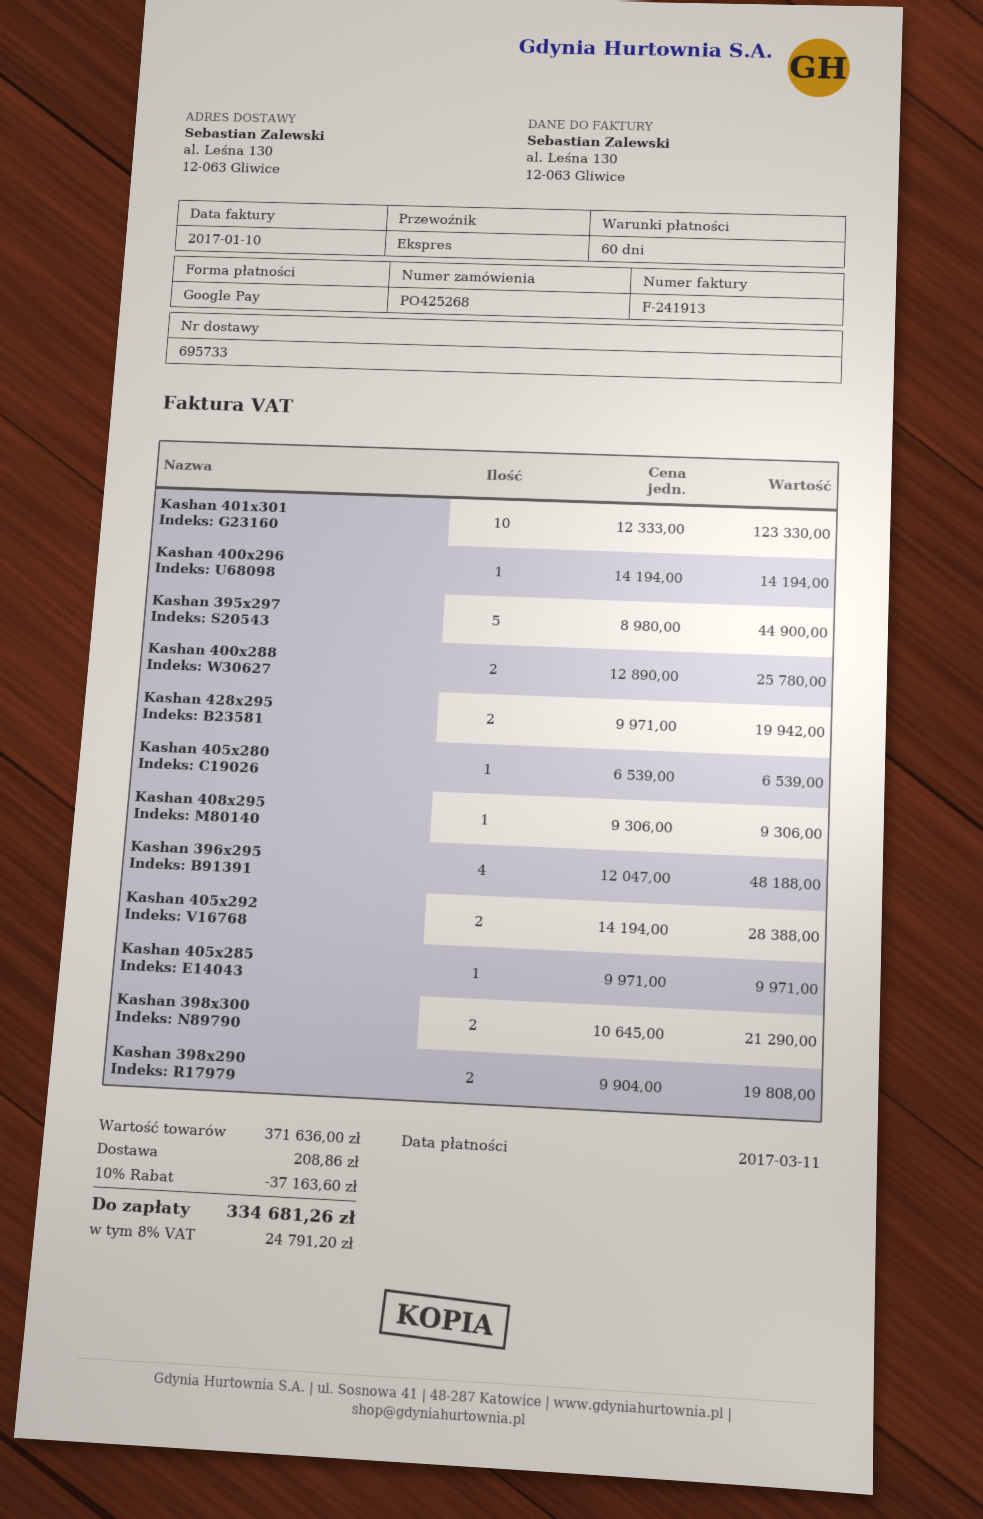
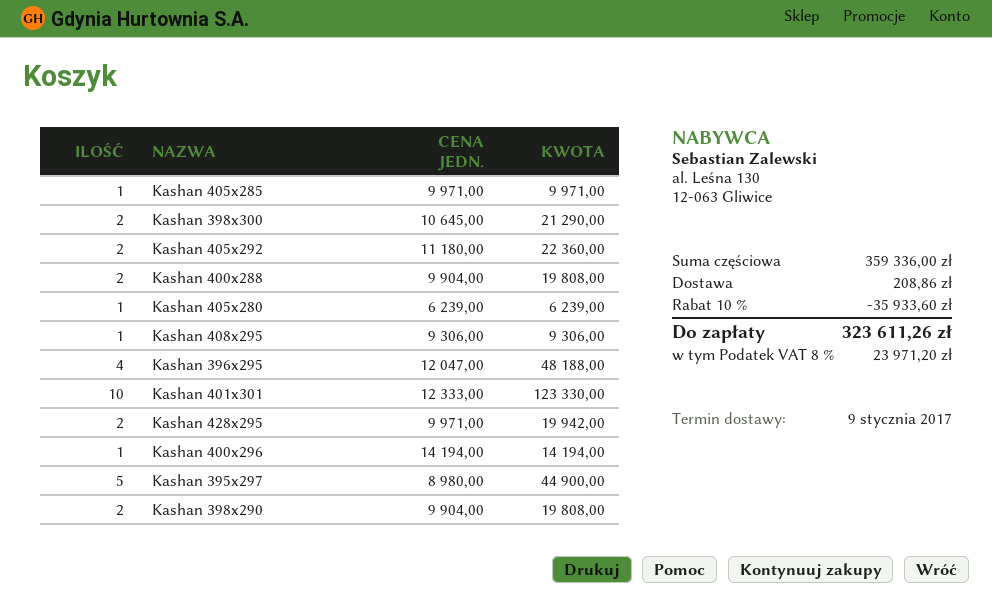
Kashan 400x288: 2 x 12890.00 = 25780.00 -> 2 x 9904.00 = 19808.00
Kashan 405x280: 1 x 6539.00 = 6539.00 -> 1 x 6239.00 = 6239.00
Kashan 405x292: 2 x 14194.00 = 28388.00 -> 2 x 11180.00 = 22360.00
subtotal: 371636.00 -> 359336.00
discount: 10% = 37163.60 -> 10% = 35933.60
tax: 8% = 24791.20 -> 8% = 23971.20
total: 334681.26 -> 323611.26

